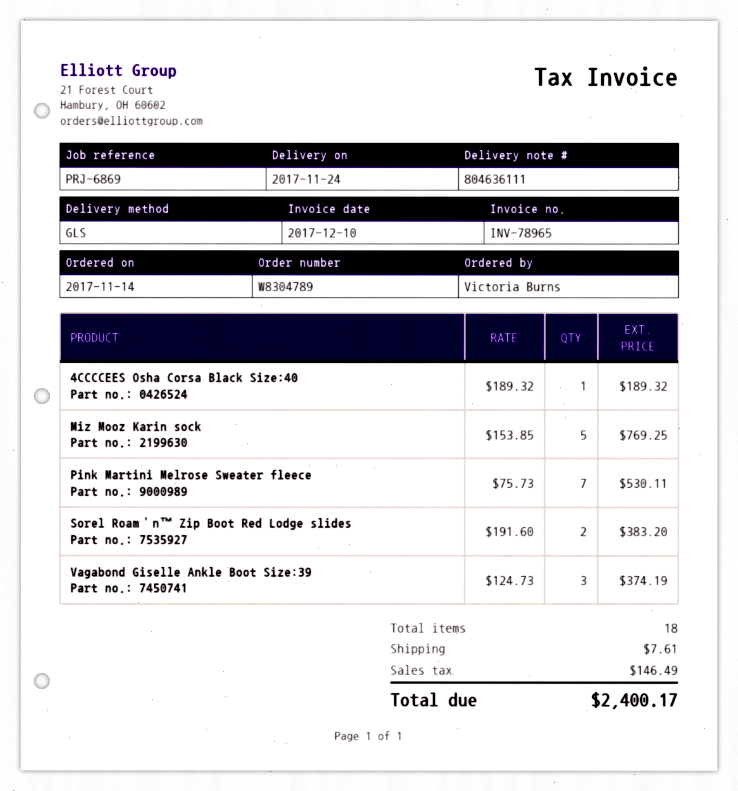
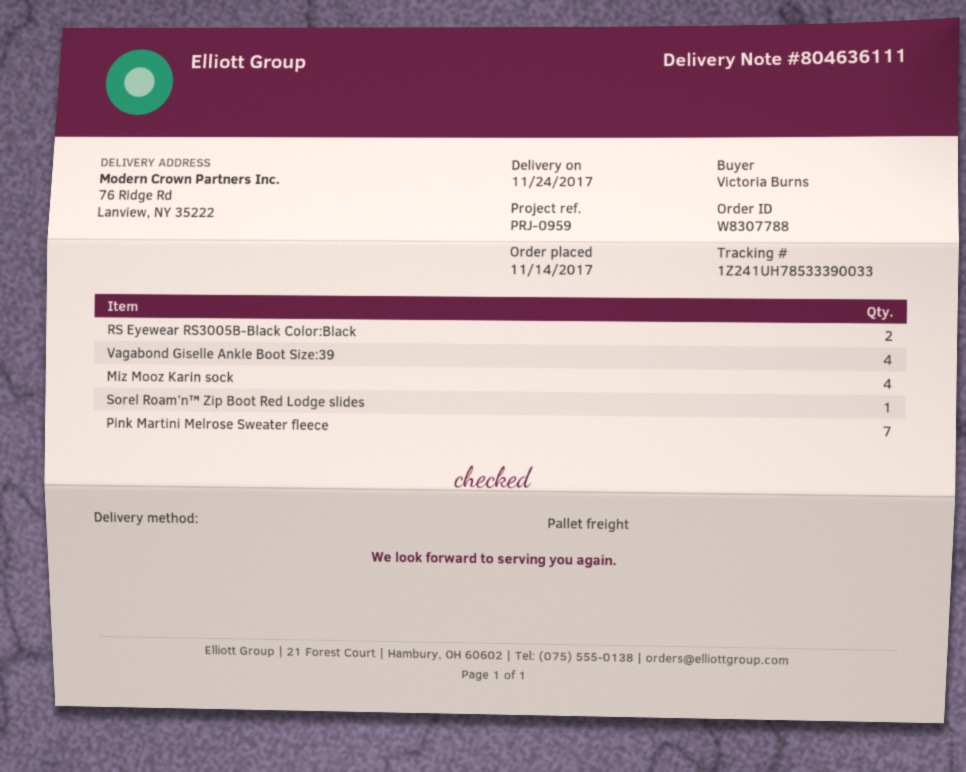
order number: W8304789 -> W8307788
reference: PRJ-6869 -> PRJ-0959
shipping method: GLS -> pallet freight
4CCCCEES Osha Corsa Black Size:40: 1 -> none
Miz Mooz Karin sock: 5 -> 4
Sorel Roam’n™ Zip Boot Red Lodge slides: 2 -> 1
Vagabond Giselle Ankle Boot Size:39: 3 -> 4
RS Eyewear RS3005B-Black Color:Black: none -> 2

